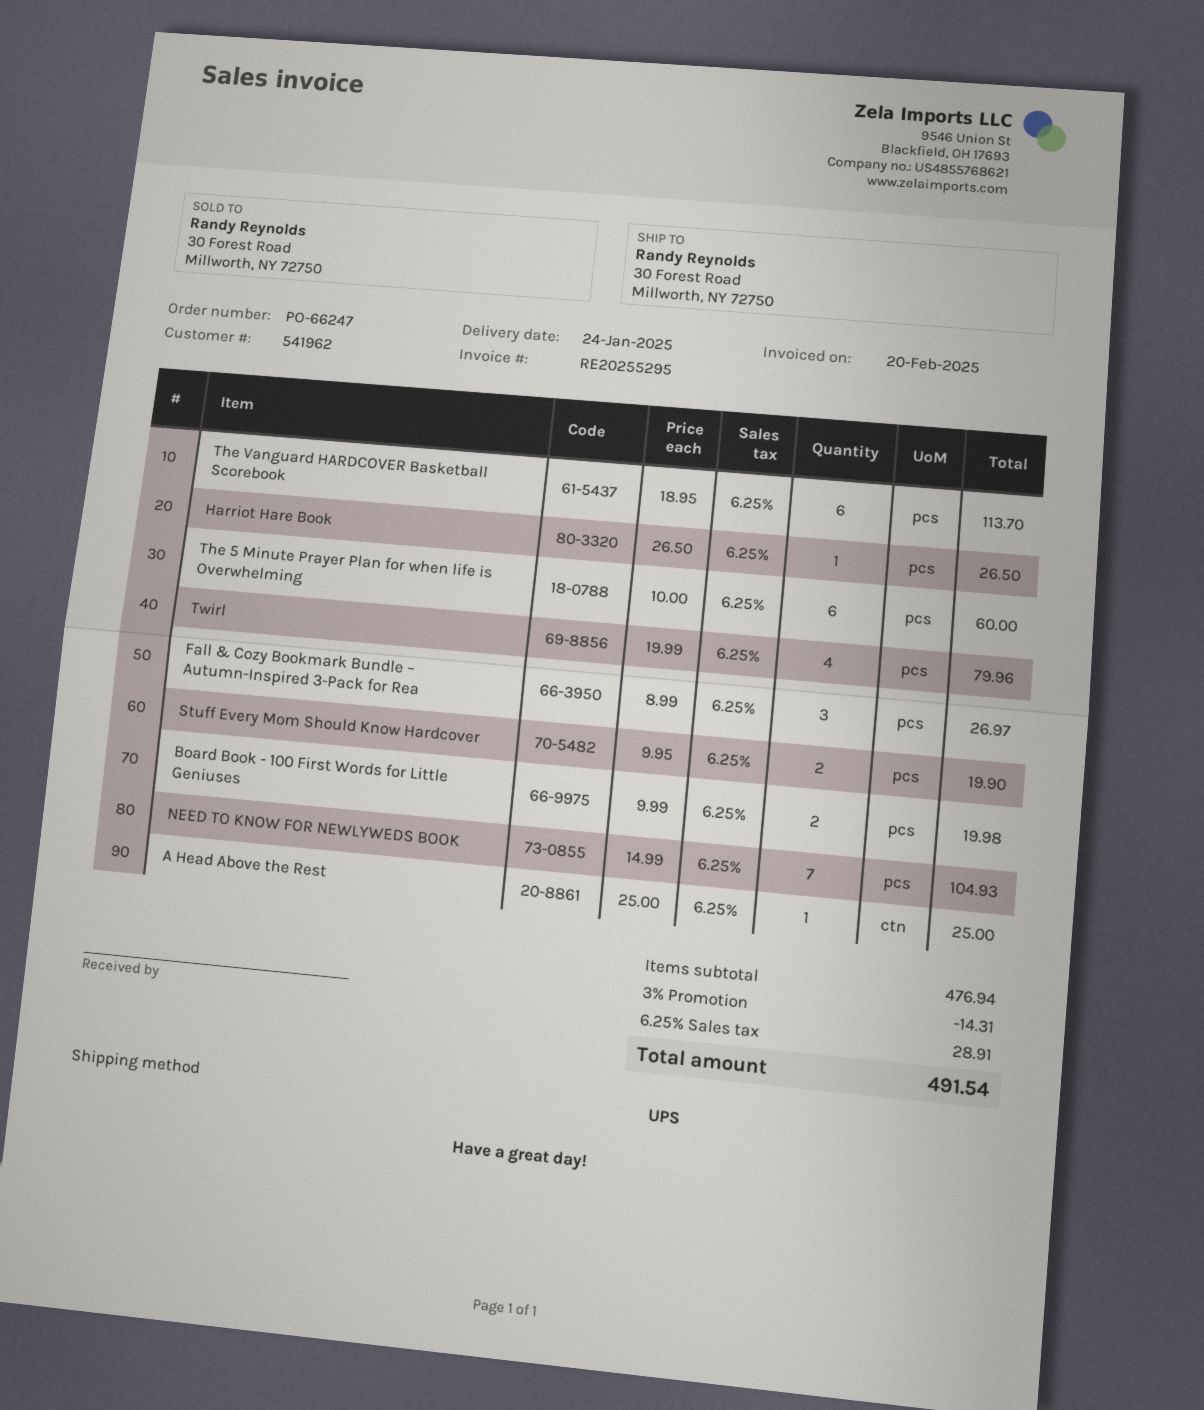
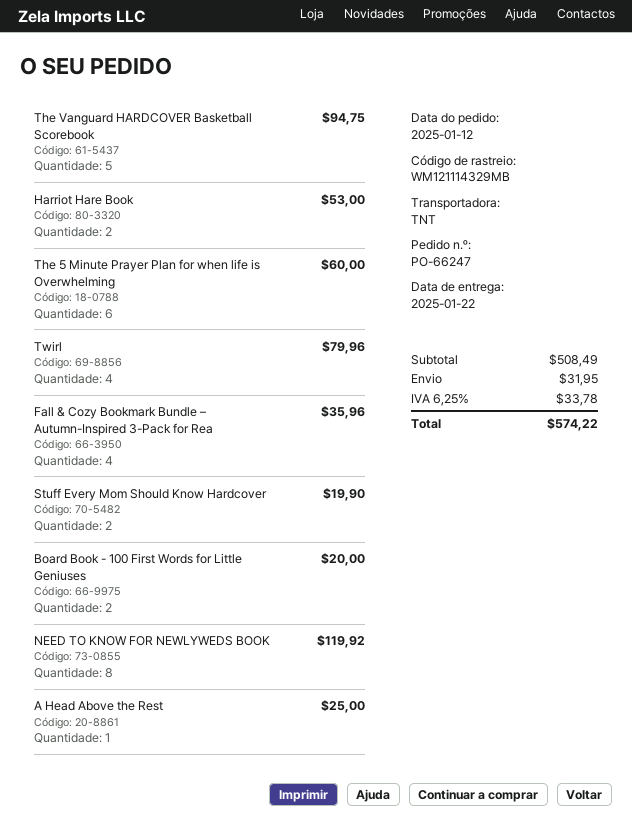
delivery date: 2025-01-24 -> 2025-01-22
shipping method: UPS -> TNT
The Vanguard HARDCOVER Basketball Scorebook: 6 for 113.70 -> 5 for 94.75
Harriot Hare Book: 1 for 26.50 -> 2 for 53.00
Fall & Cozy Bookmark Bundle – Autumn-Inspired 3-Pack for Rea: 3 for 26.97 -> 4 for 35.96
Board Book - 100 First Words for Little Geniuses: 2 for 19.98 -> 2 for 20.00
NEED TO KNOW FOR NEWLYWEDS BOOK: 7 for 104.93 -> 8 for 119.92
subtotal: 476.94 -> 508.49
discount: 3% = 14.31 -> none
shipping: none -> 31.95
tax: 6.25% = 28.91 -> 6.25% = 33.78
total: 491.54 -> 574.22

